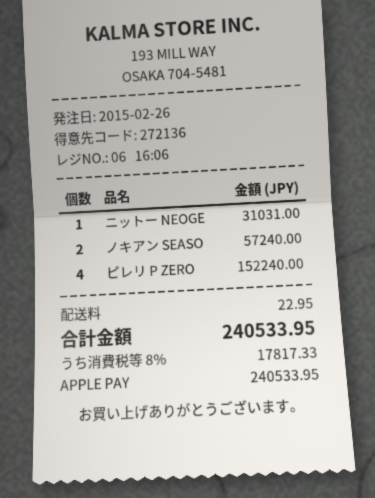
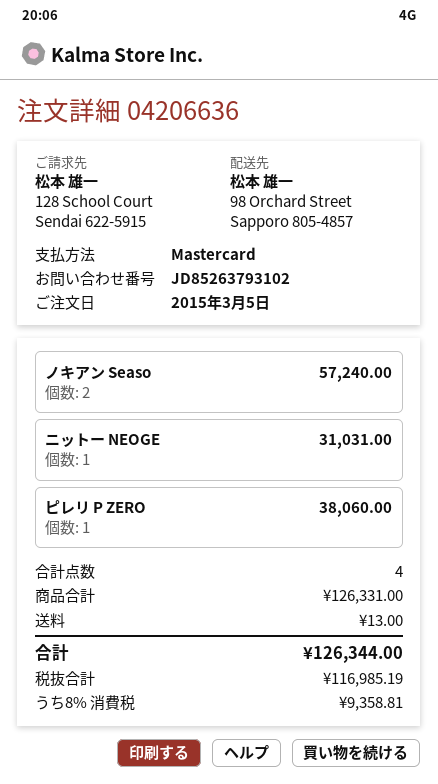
order date: 2015-02-26 -> 2015-03-05
payment method: Apple Pay -> Mastercard
ピレリ P ZERO: 4 for 152240.00 -> 1 for 38060.00
shipping: 22.95 -> 13.00
tax: 8% = 17817.33 -> 8% = 9358.81
total: 240533.95 -> 126344.00

